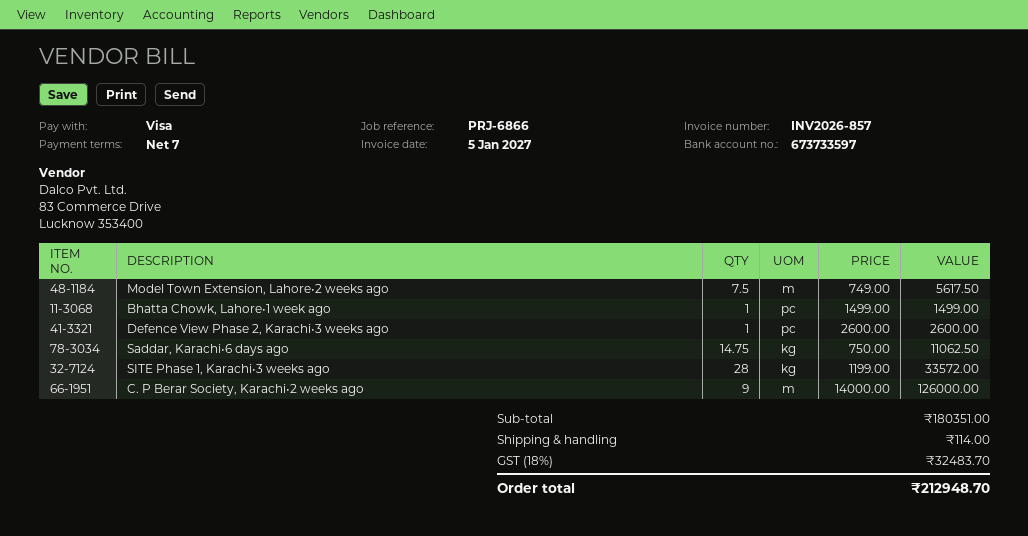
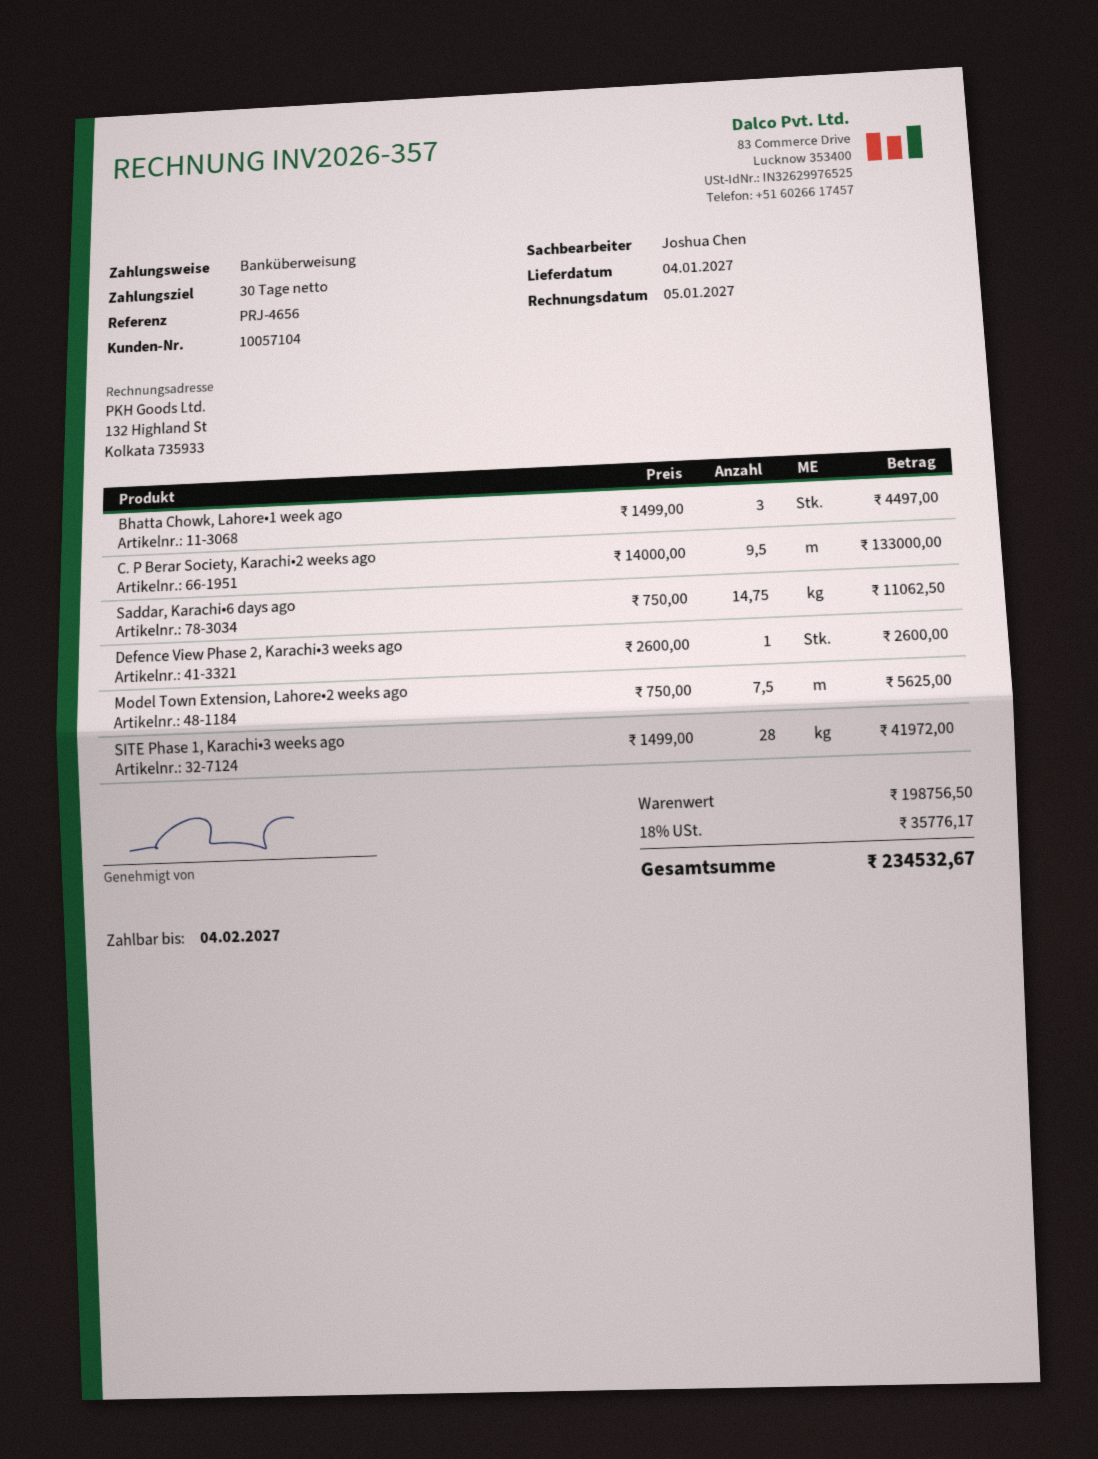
invoice number: INV2026-857 -> INV2026-357
payment terms: 7 days -> 30 days
reference: PRJ-6866 -> PRJ-4656
payment method: Visa -> bank transfer
Model Town Extension, Lahore•2 weeks ago: 7.5 x 749.00 = 5617.50 -> 7.5 x 750.00 = 5625.00
Bhatta Chowk, Lahore•1 week ago: 1 x 1499.00 = 1499.00 -> 3 x 1499.00 = 4497.00
SITE Phase 1, Karachi•3 weeks ago: 28 x 1199.00 = 33572.00 -> 28 x 1499.00 = 41972.00
C. P Berar Society, Karachi•2 weeks ago: 9 x 14000.00 = 126000.00 -> 9.5 x 14000.00 = 133000.00
subtotal: 180351.00 -> 198756.50
shipping: 114.00 -> none
tax: 18% = 32483.70 -> 18% = 35776.17
total: 212948.70 -> 234532.67

